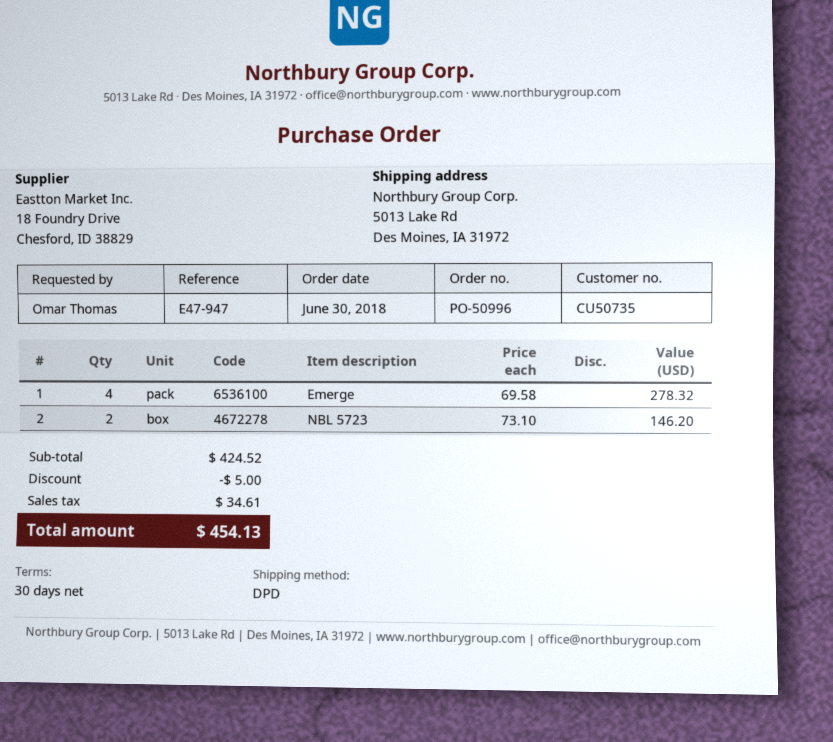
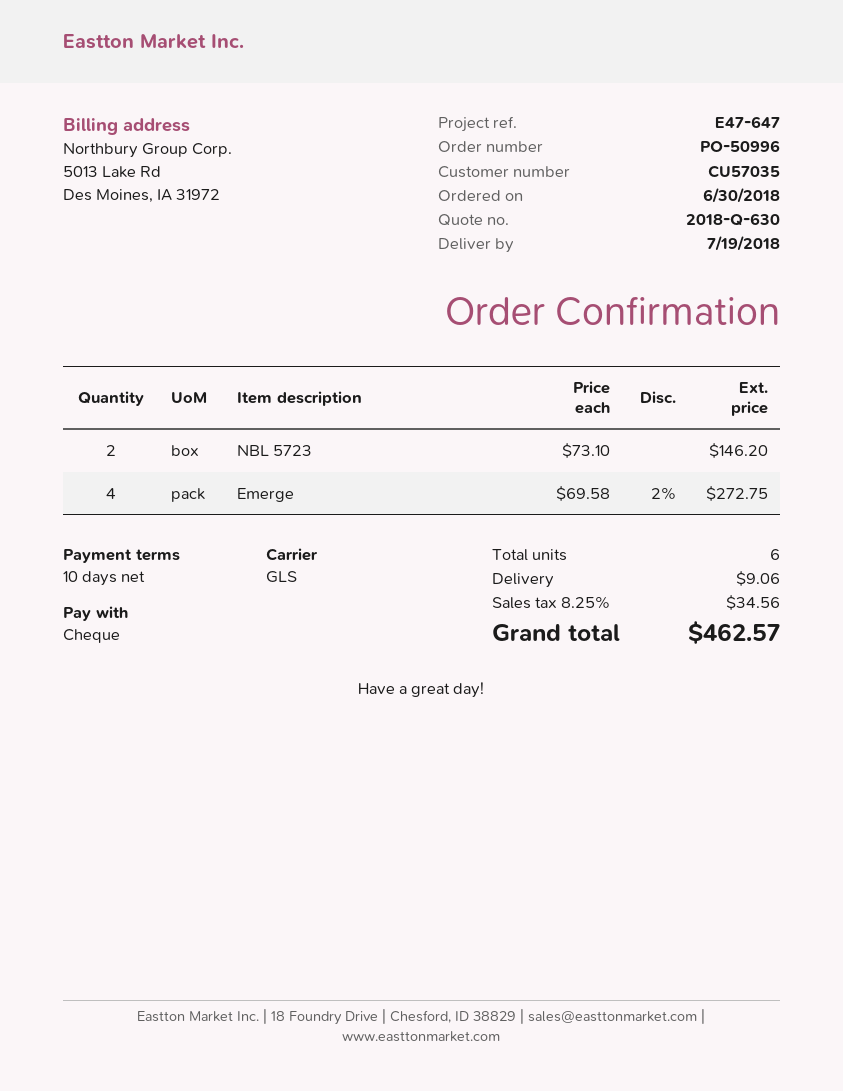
payment terms: 30 days -> 10 days
customer number: CU50735 -> CU57035
reference: E47-947 -> E47-647
shipping method: DPD -> GLS
Emerge: 4 x 69.58 = 278.32 -> 4 x 69.58 - 2% = 272.75
discount: 5.00 -> none
shipping: none -> 9.06
tax: 34.61 -> 34.56
total: 454.13 -> 462.57

